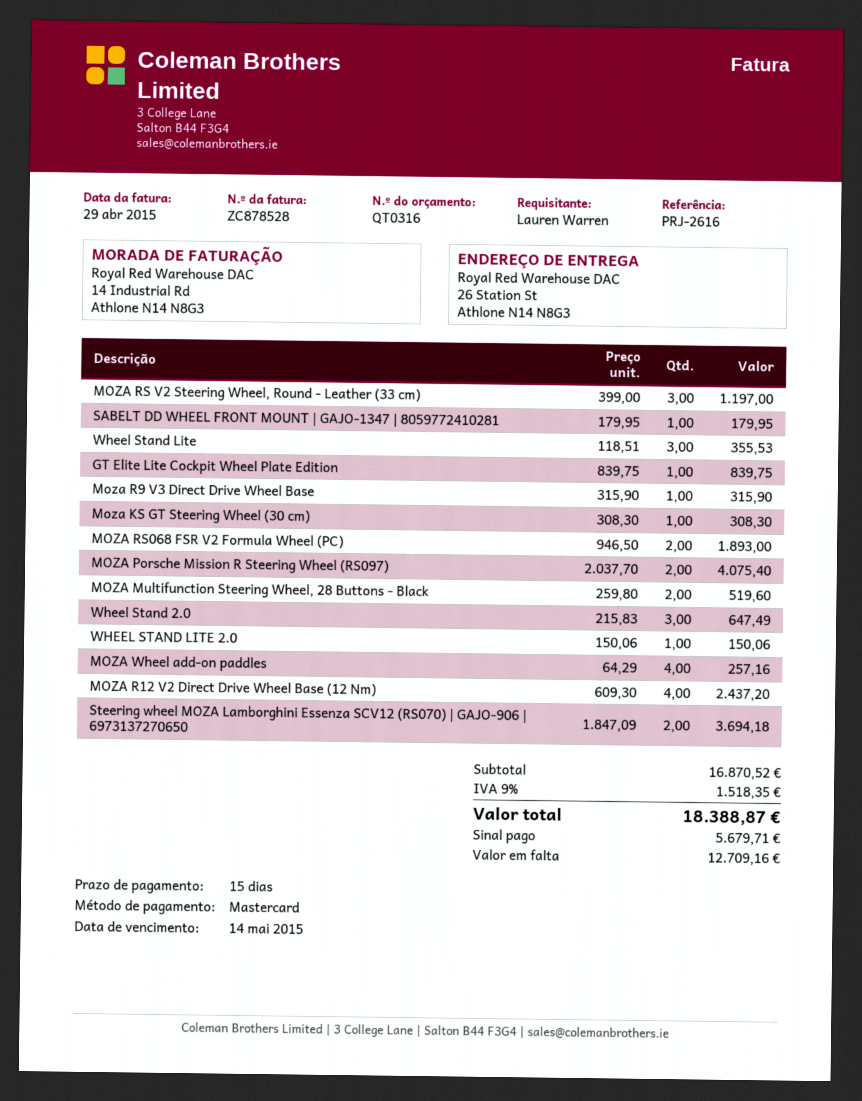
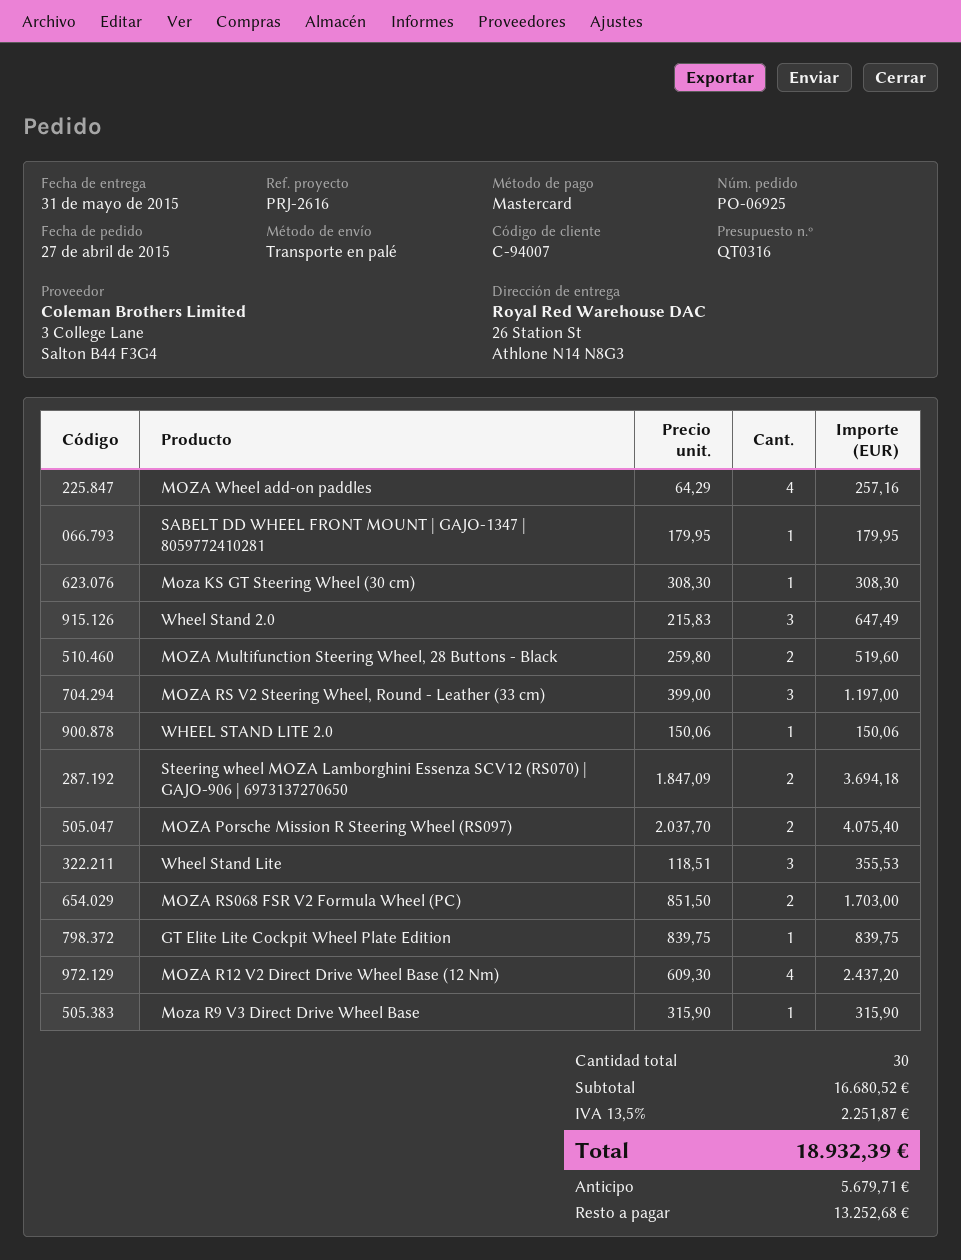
MOZA RS068 FSR V2 Formula Wheel (PC): 2 x 946.50 = 1893.00 -> 2 x 851.50 = 1703.00
subtotal: 16870.52 -> 16680.52
tax: 9% = 1518.35 -> 13.5% = 2251.87
total: 18388.87 -> 18932.39
balance: 12709.16 -> 13252.68

